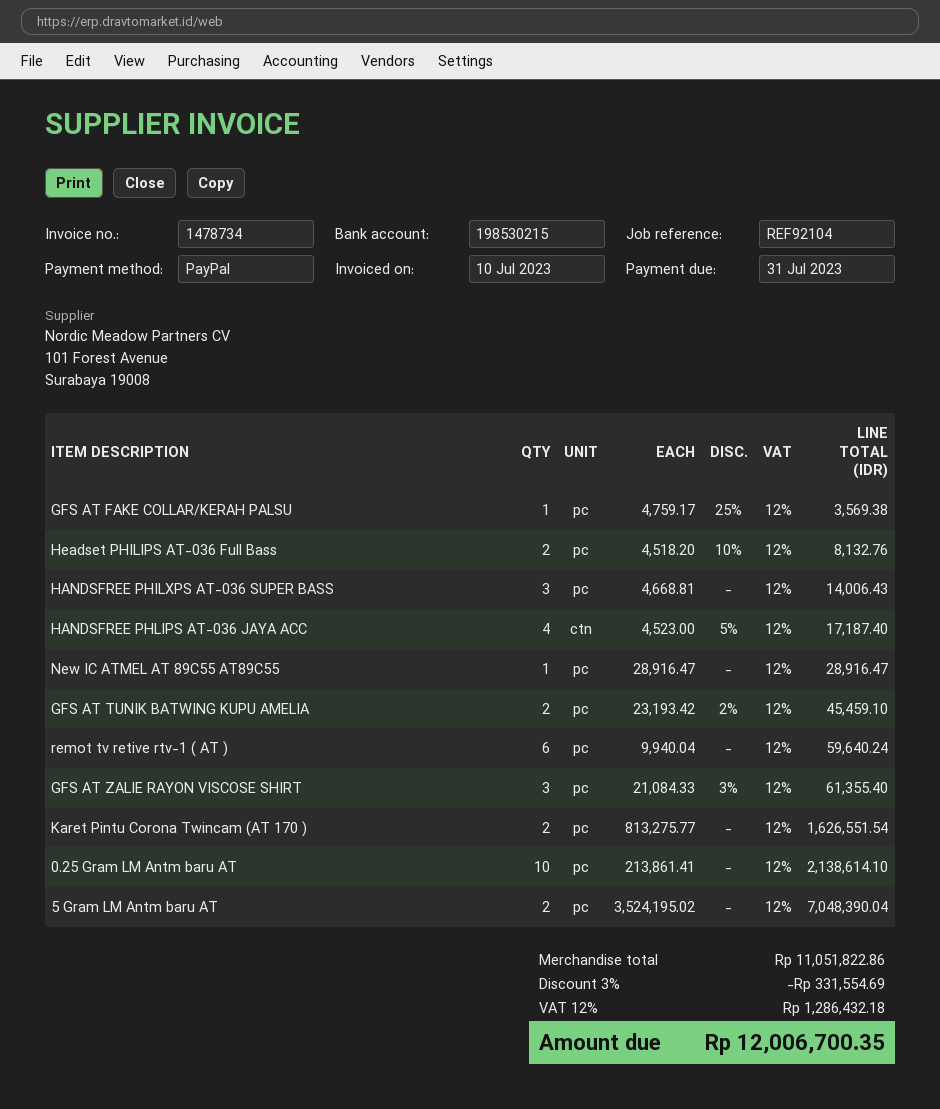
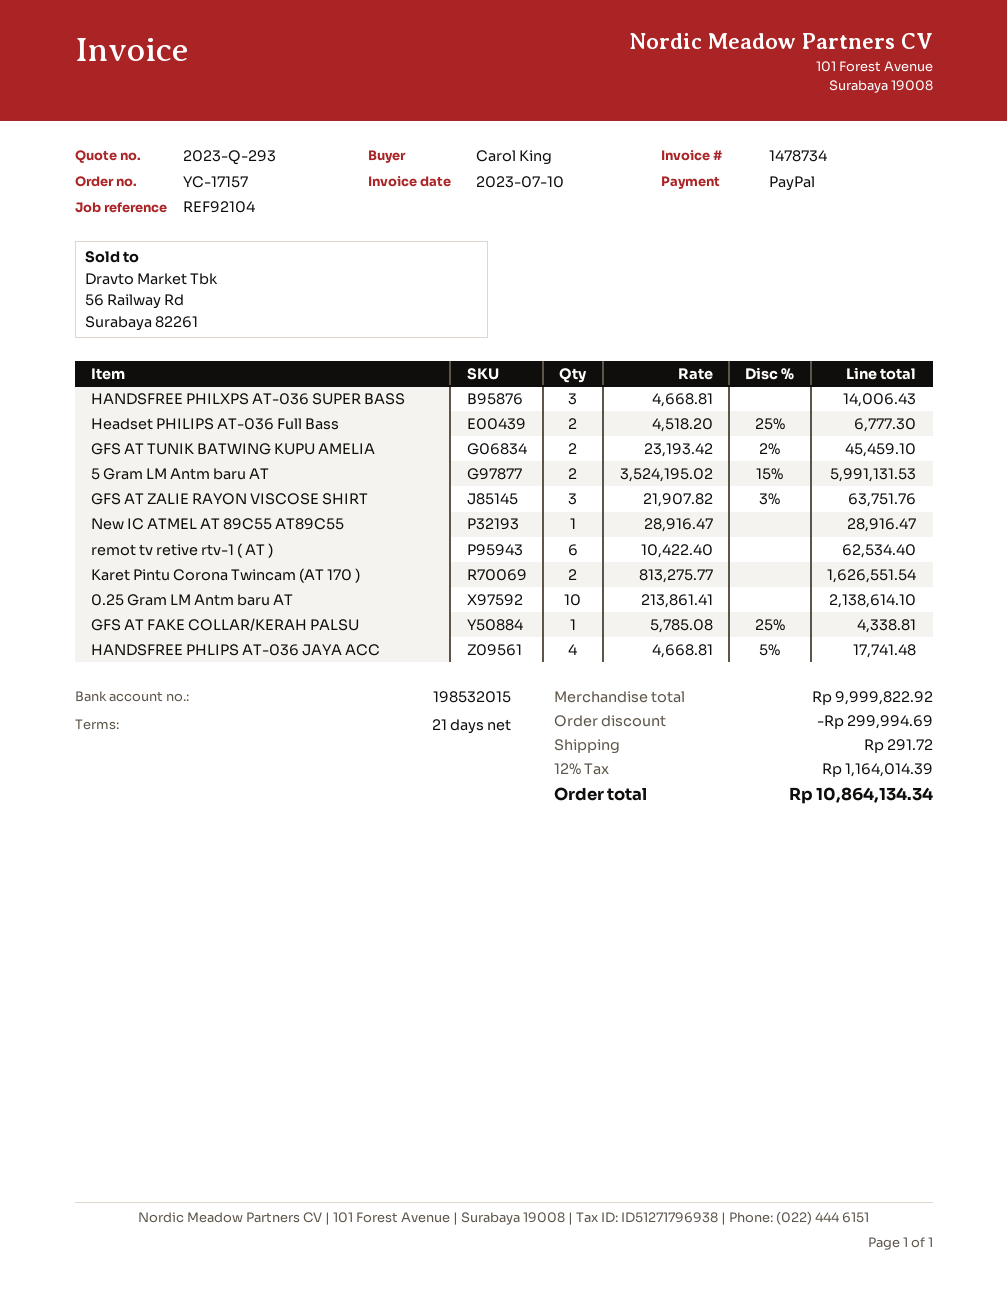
bank account: 198530215 -> 198532015
GFS AT FAKE COLLAR/KERAH PALSU: 1 x 4759.17 - 25% = 3569.38 -> 1 x 5785.08 - 25% = 4338.81
Headset PHILIPS AT-036 Full Bass: 2 x 4518.20 - 10% = 8132.76 -> 2 x 4518.20 - 25% = 6777.30
HANDSFREE PHLIPS AT-036 JAYA ACC: 4 x 4523.00 - 5% = 17187.40 -> 4 x 4668.81 - 5% = 17741.48
remot tv retive rtv-1 ( AT ): 6 x 9940.04 = 59640.24 -> 6 x 10422.40 = 62534.40
GFS AT ZALIE RAYON VISCOSE SHIRT: 3 x 21084.33 - 3% = 61355.40 -> 3 x 21907.82 - 3% = 63751.76
5 Gram LM Antm baru AT: 2 x 3524195.02 = 7048390.04 -> 2 x 3524195.02 - 15% = 5991131.53
subtotal: 11051822.86 -> 9999822.92
discount: 331554.69 -> 299994.69
shipping: none -> 291.72
tax: 12% = 1286432.18 -> 12% = 1164014.39
total: 12006700.35 -> 10864134.34

